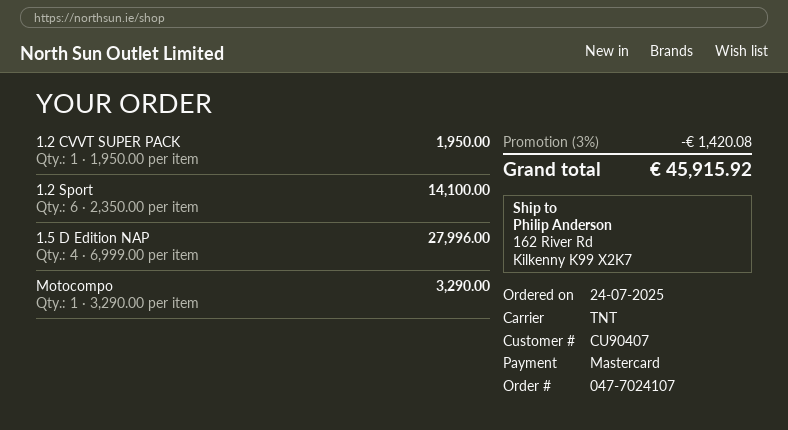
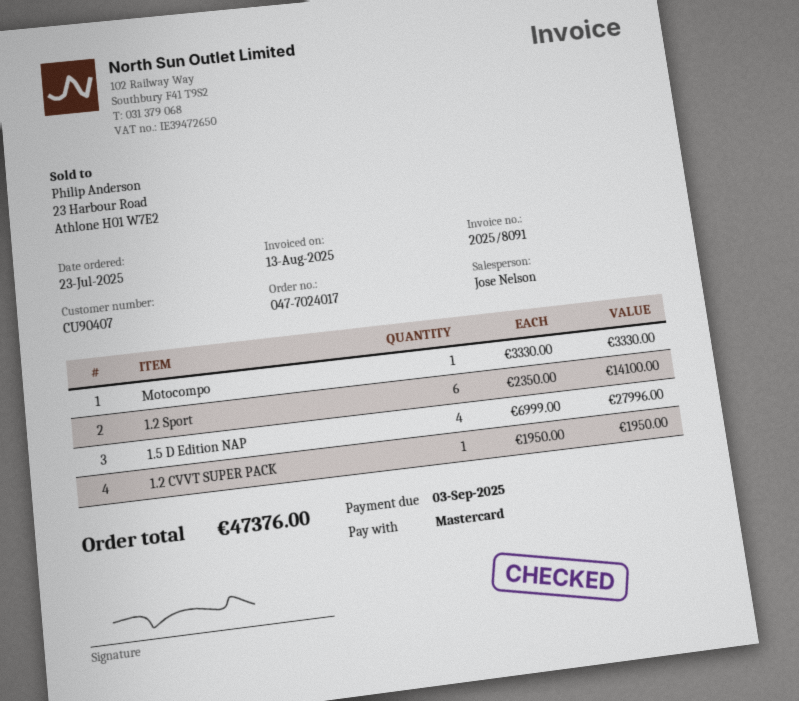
order number: 047-7024107 -> 047-7024017
order date: 2025-07-24 -> 2025-07-23
Motocompo: 1 x 3290.00 = 3290.00 -> 1 x 3330.00 = 3330.00
discount: 3% = 1420.08 -> none
total: 45915.92 -> 47376.00

